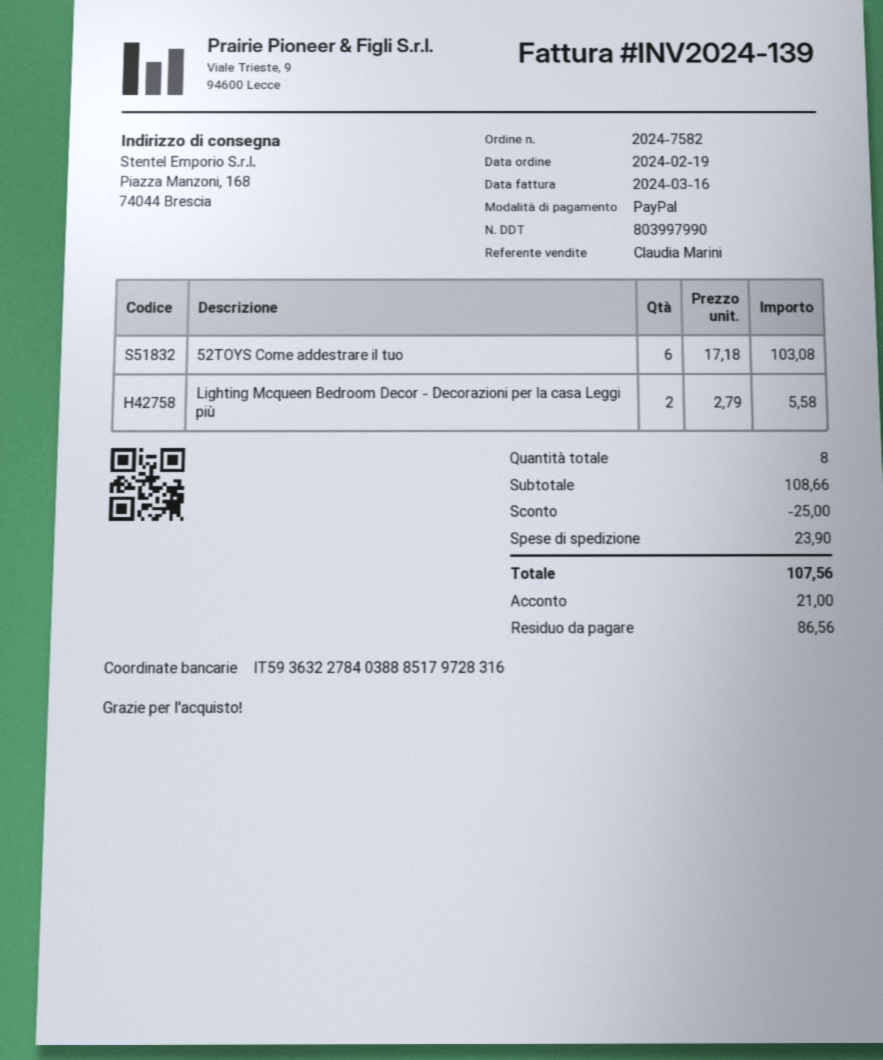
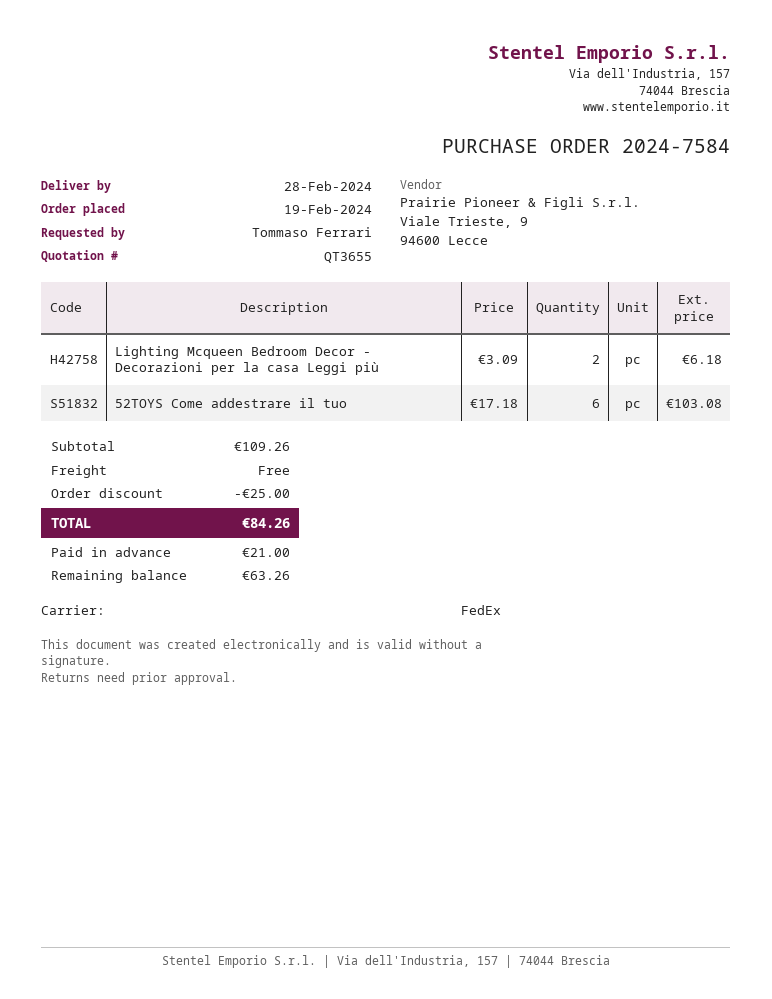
order number: 2024-7582 -> 2024-7584
Lighting Mcqueen Bedroom Decor - Decorazioni per la casa Leggi più: 2 x 2.79 = 5.58 -> 2 x 3.09 = 6.18
subtotal: 108.66 -> 109.26
shipping: 23.90 -> 0.00
total: 107.56 -> 84.26
balance: 86.56 -> 63.26

